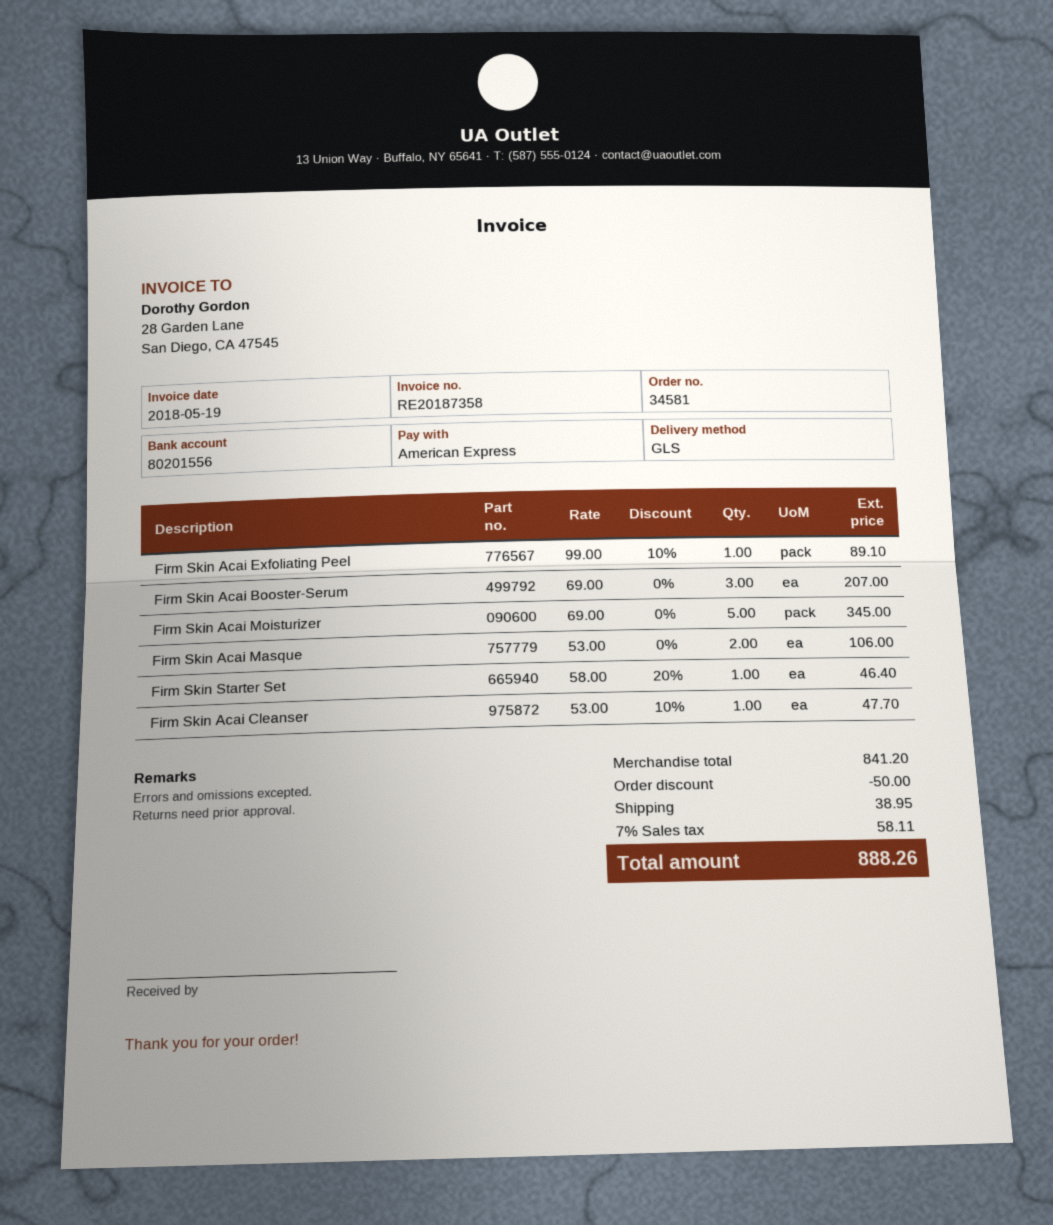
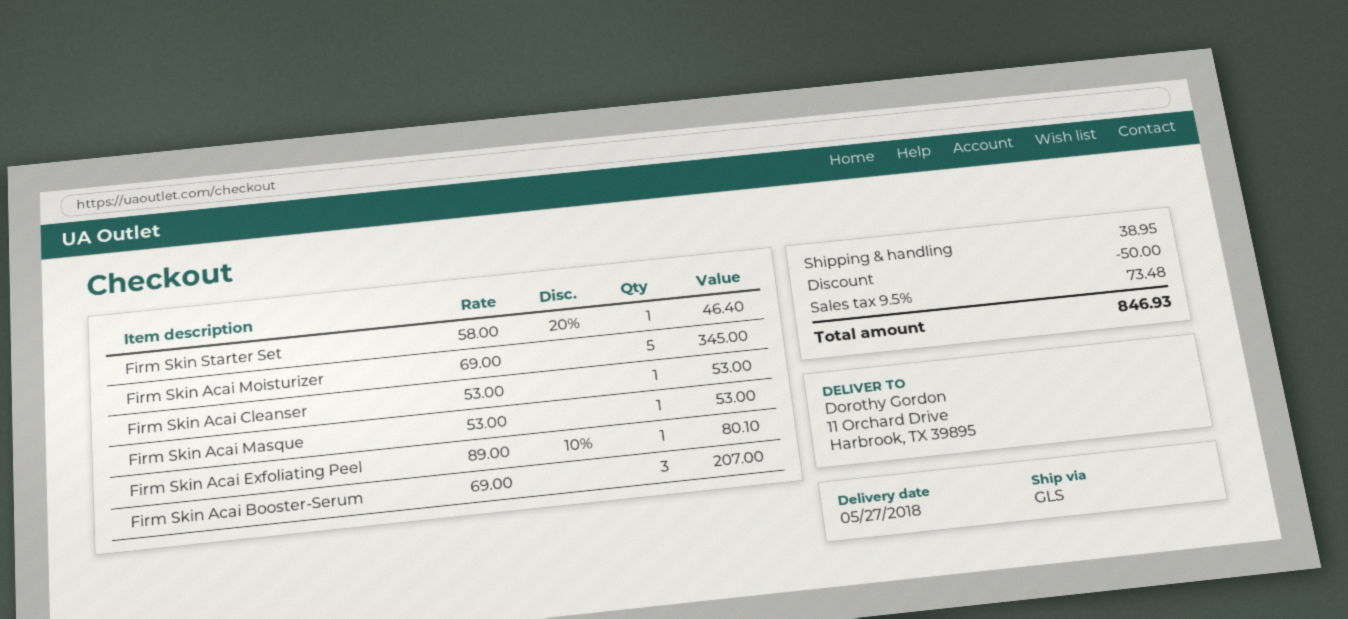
Firm Skin Acai Exfoliating Peel: 1 x 99.00 - 10% = 89.10 -> 1 x 89.00 - 10% = 80.10
Firm Skin Acai Masque: 2 x 53.00 = 106.00 -> 1 x 53.00 = 53.00
Firm Skin Acai Cleanser: 1 x 53.00 - 10% = 47.70 -> 1 x 53.00 = 53.00
tax: 7% = 58.11 -> 9.5% = 73.48
total: 888.26 -> 846.93

